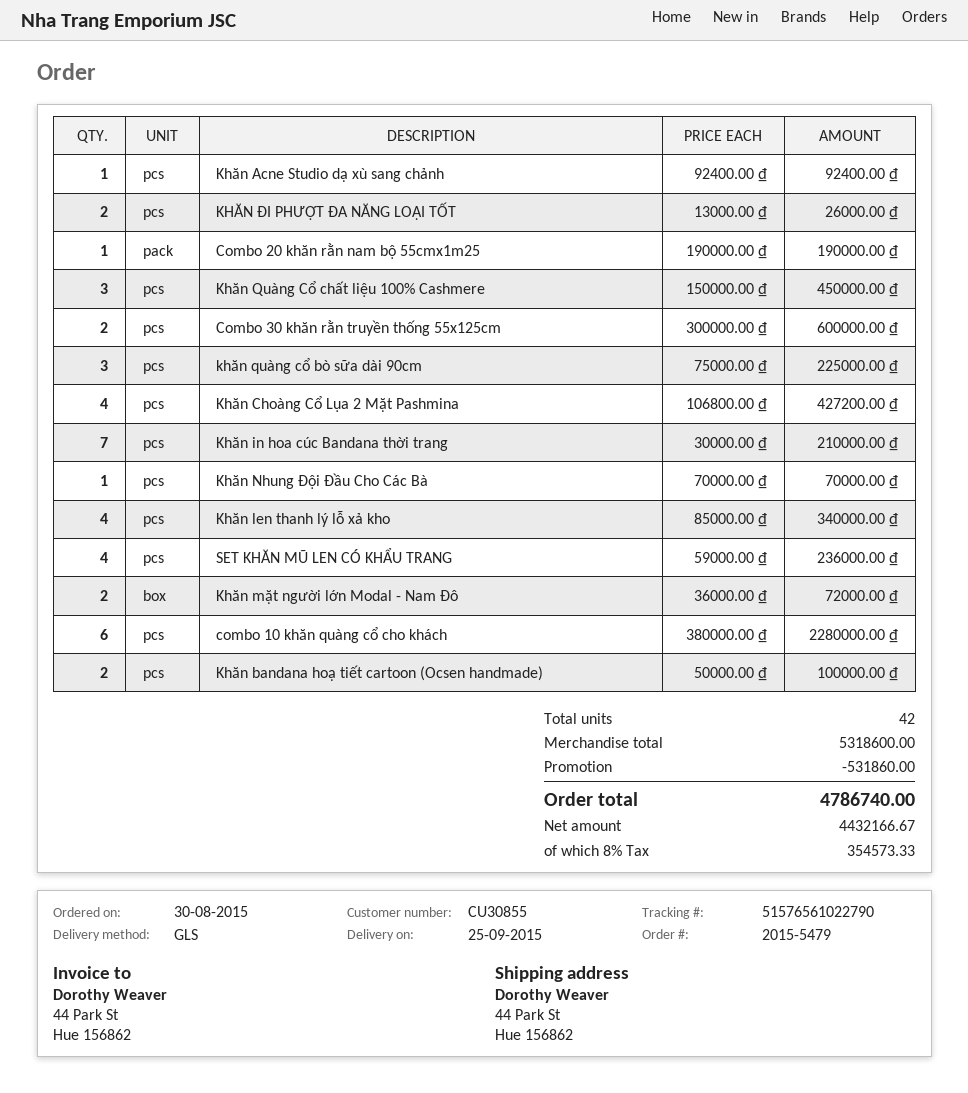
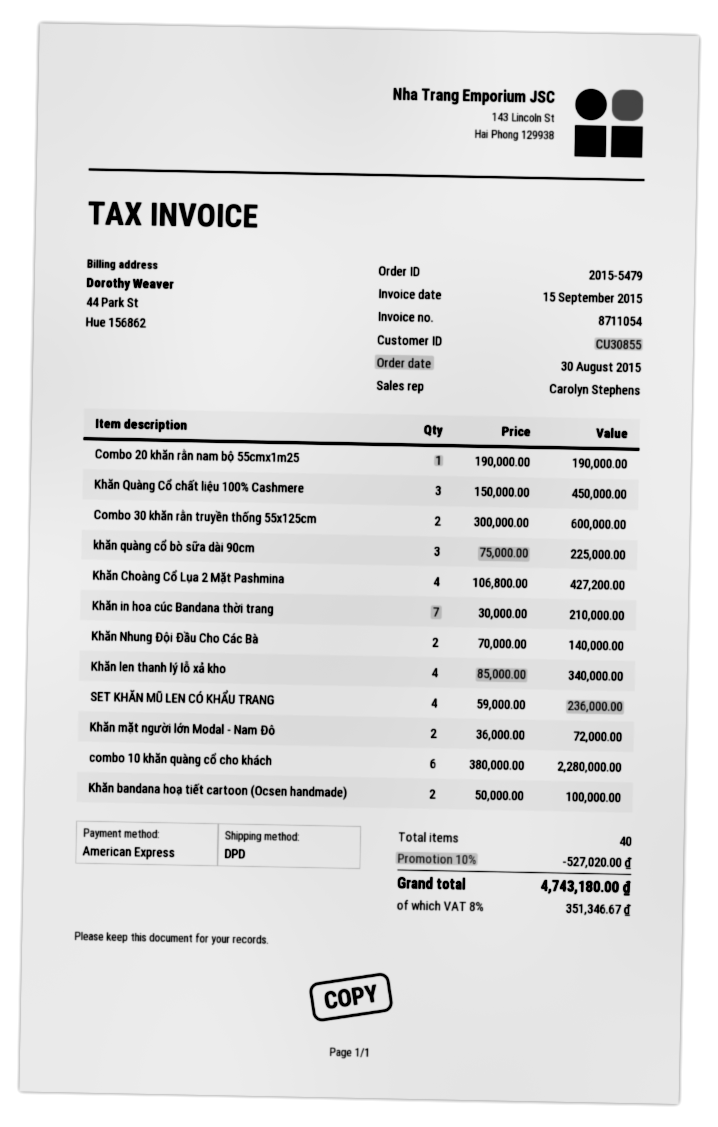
shipping method: GLS -> DPD
Khăn Acne Studio dạ xù sang chảnh: 1 x 92400.00 = 92400.00 -> none
KHĂN ĐI PHƯỢT ĐA NĂNG LOẠI TỐT: 2 x 13000.00 = 26000.00 -> none
Khăn Nhung Đội Đầu Cho Các Bà: 1 x 70000.00 = 70000.00 -> 2 x 70000.00 = 140000.00
total quantity: 42 -> 40
discount: 531860.00 -> 527020.00
tax: 8% = 354573.33 -> 8% = 351346.67
total: 4786740.00 -> 4743180.00

